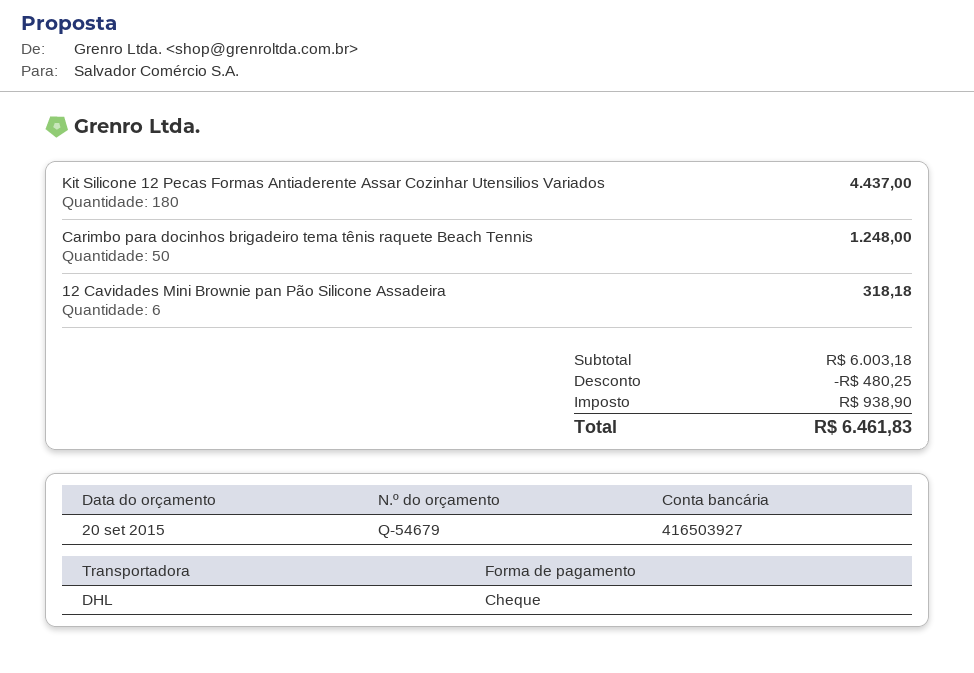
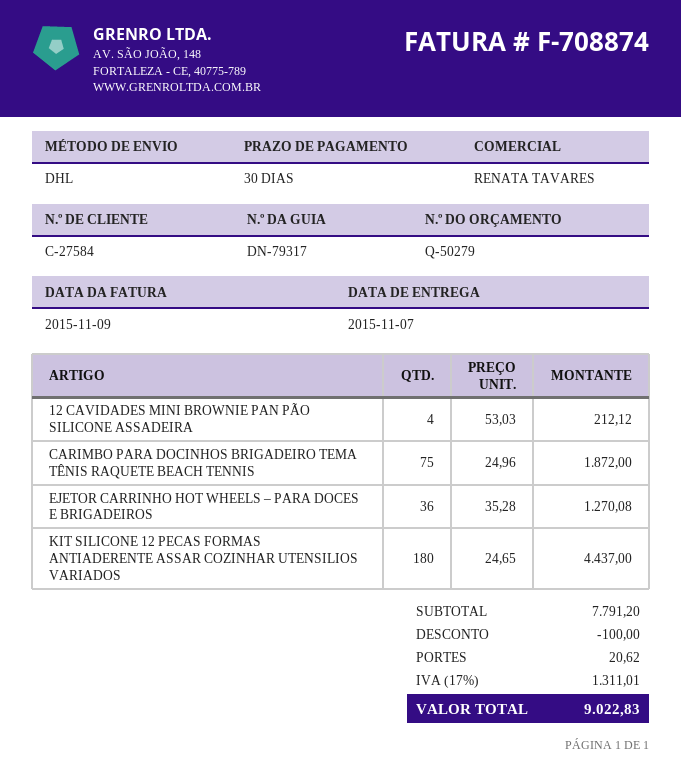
quote number: Q-54679 -> Q-50279
Carimbo para docinhos brigadeiro tema tênis raquete Beach Tennis: 50 for 1248.00 -> 75 for 1872.00
12 Cavidades Mini Brownie pan Pão Silicone Assadeira: 6 for 318.18 -> 4 for 212.12
EJETOR CARRINHO HOT WHEELS – PARA DOCES E BRIGADEIROS: none -> 36 for 1270.08
subtotal: 6003.18 -> 7791.20
discount: 480.25 -> 100.00
shipping: none -> 20.62
tax: 938.90 -> 1311.01
total: 6461.83 -> 9022.83

